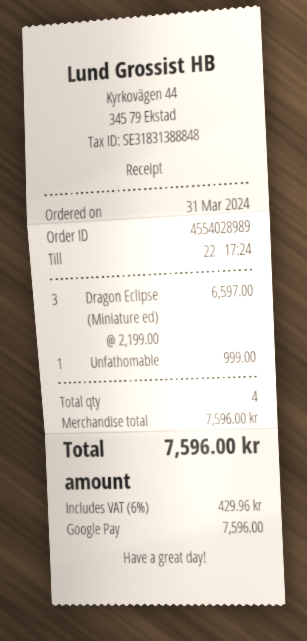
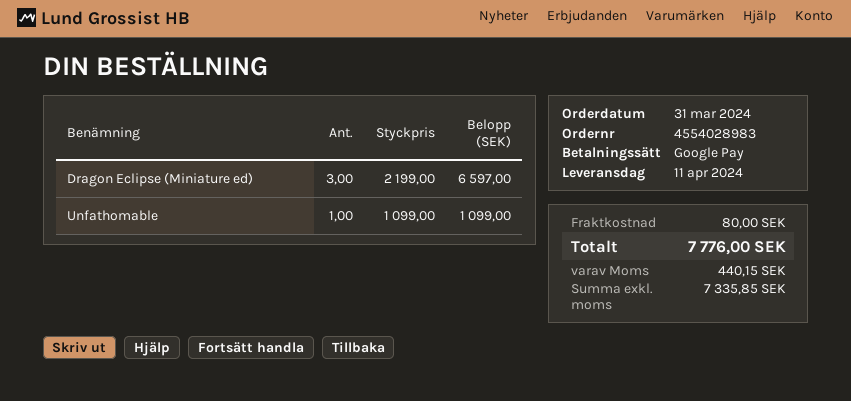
order number: 4554028989 -> 4554028983
Unfathomable: 1 x 999.00 = 999.00 -> 1 x 1099.00 = 1099.00
shipping: none -> 80.00
tax: 429.96 -> 440.15
total: 7596.00 -> 7776.00

